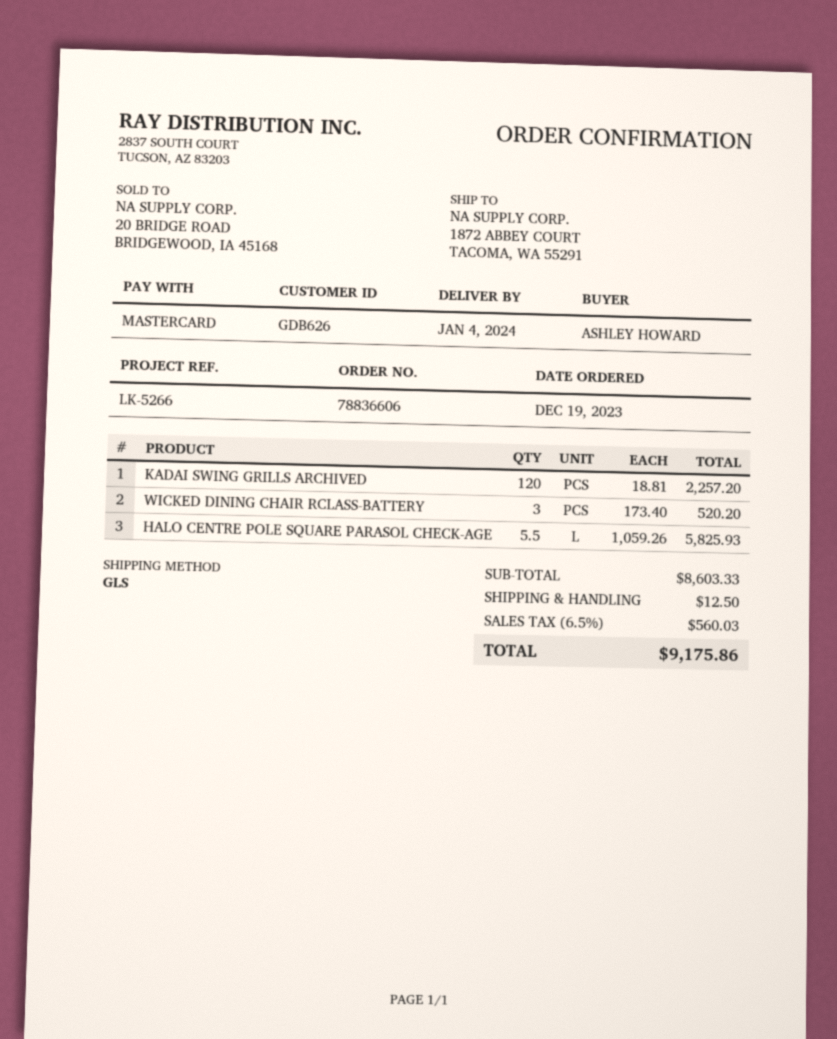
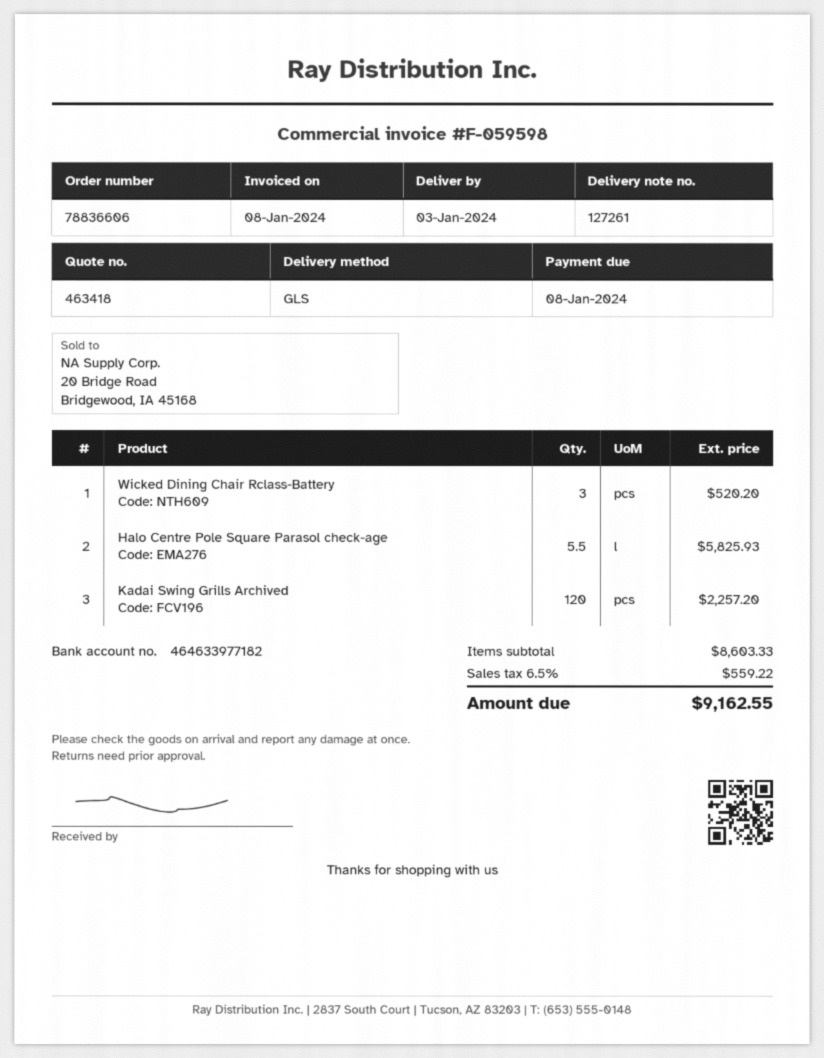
delivery date: 2024-01-04 -> 2024-01-03
shipping: 12.50 -> none
tax: 6.5% = 560.03 -> 6.5% = 559.22
total: 9175.86 -> 9162.55

